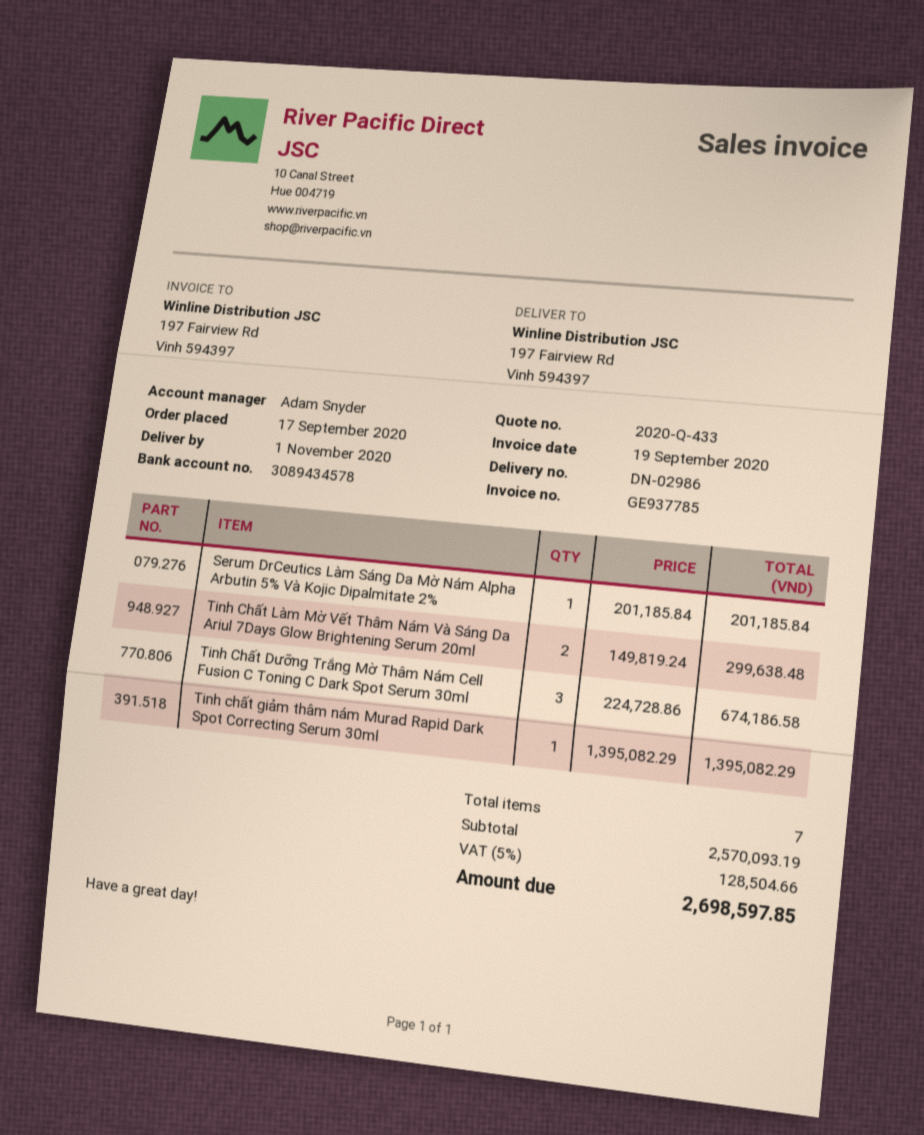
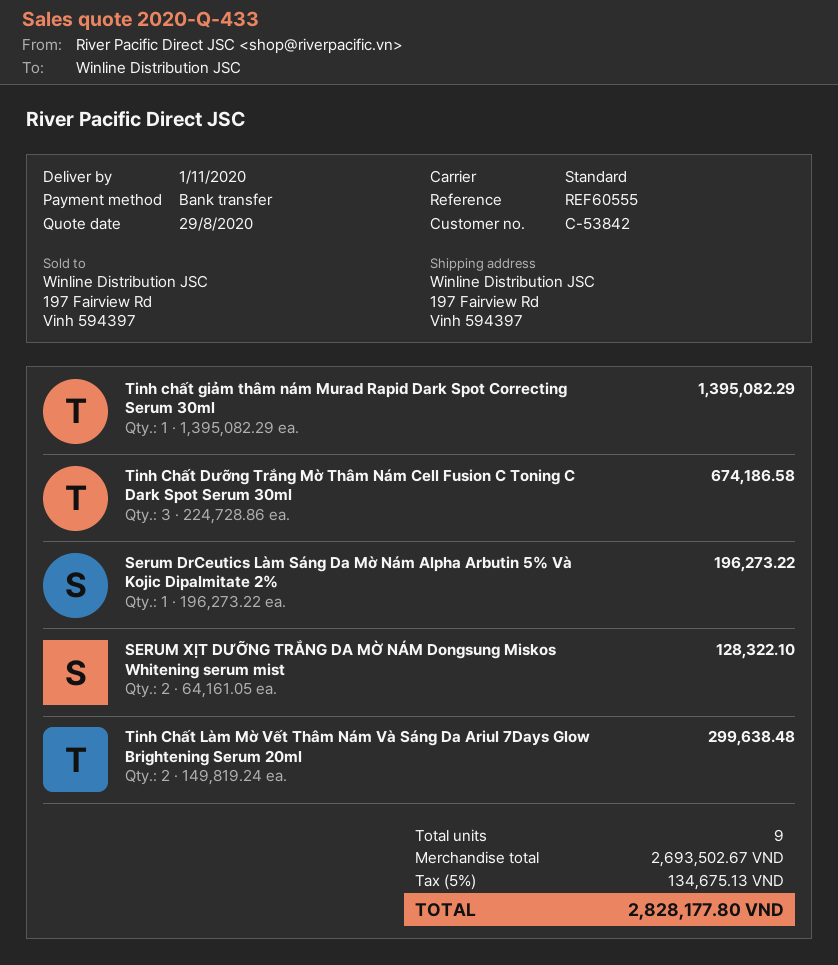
Serum DrCeutics Làm Sáng Da Mờ Nám Alpha Arbutin 5% Và Kojic Dipalmitate 2%: 1 x 201185.84 = 201185.84 -> 1 x 196273.22 = 196273.22
SERUM XỊT DƯỠNG TRẮNG DA MỜ NÁM Dongsung Miskos Whitening serum mist: none -> 2 x 64161.05 = 128322.10
total quantity: 7 -> 9
subtotal: 2570093.19 -> 2693502.67
tax: 5% = 128504.66 -> 5% = 134675.13
total: 2698597.85 -> 2828177.80

